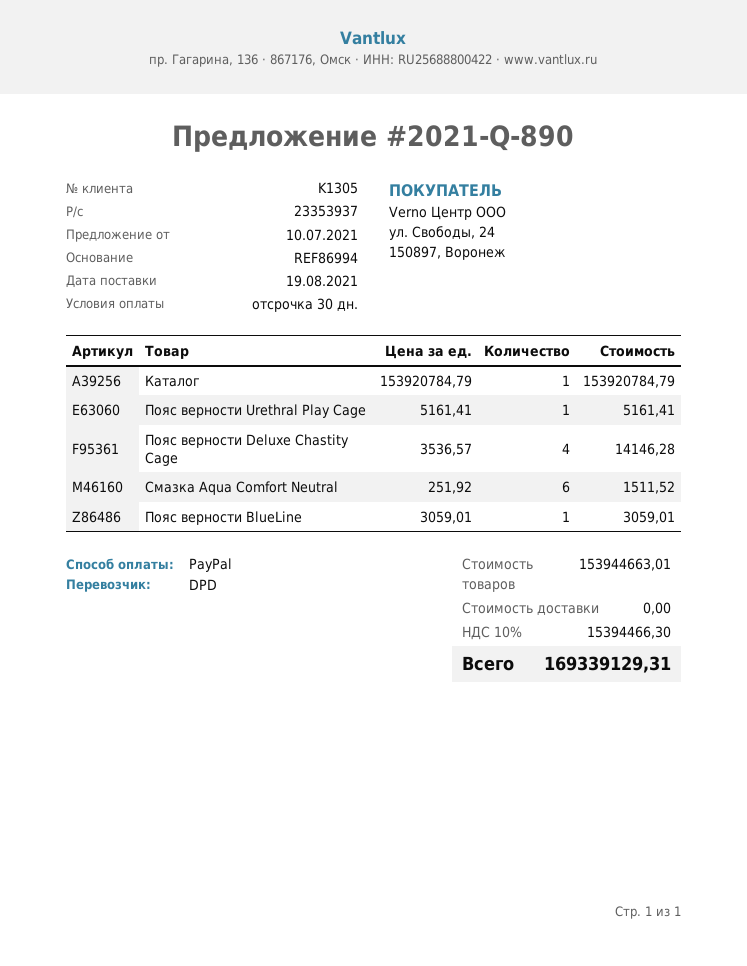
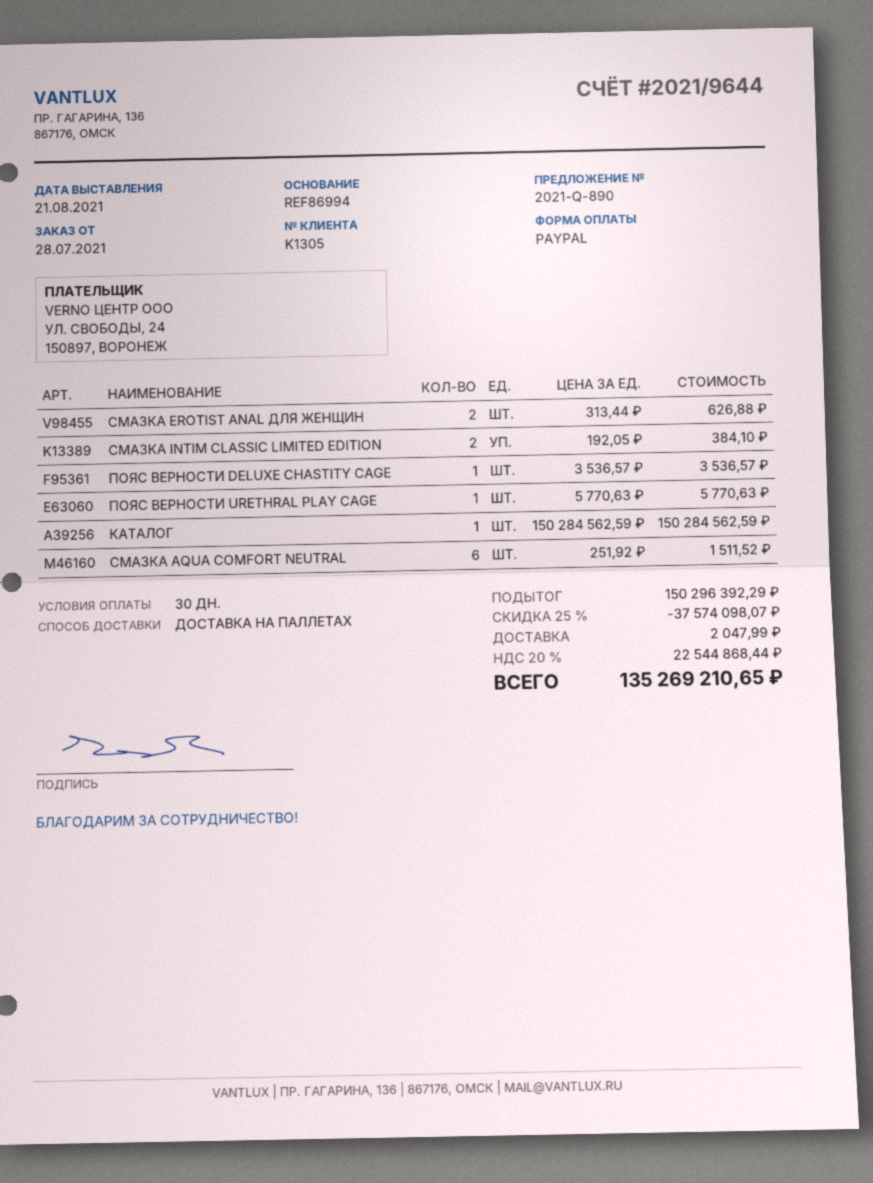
shipping method: DPD -> pallet freight
Каталог: 1 x 153920784.79 = 153920784.79 -> 1 x 150284562.59 = 150284562.59
Пояс верности Urethral Play Cage: 1 x 5161.41 = 5161.41 -> 1 x 5770.63 = 5770.63
Пояс верности Deluxe Сhastity Сage: 4 x 3536.57 = 14146.28 -> 1 x 3536.57 = 3536.57
Пояс верности BlueLine: 1 x 3059.01 = 3059.01 -> none
СМАЗКА EROTIST ANAL ДЛЯ ЖЕНЩИН: none -> 2 x 313.44 = 626.88
СМАЗКА INTIM CLASSIC LIMITED EDITION: none -> 2 x 192.05 = 384.10
subtotal: 153944663.01 -> 150296392.29
discount: none -> 25% = 37574098.07
shipping: 0.00 -> 2047.99
tax: 10% = 15394466.30 -> 20% = 22544868.44
total: 169339129.31 -> 135269210.65

